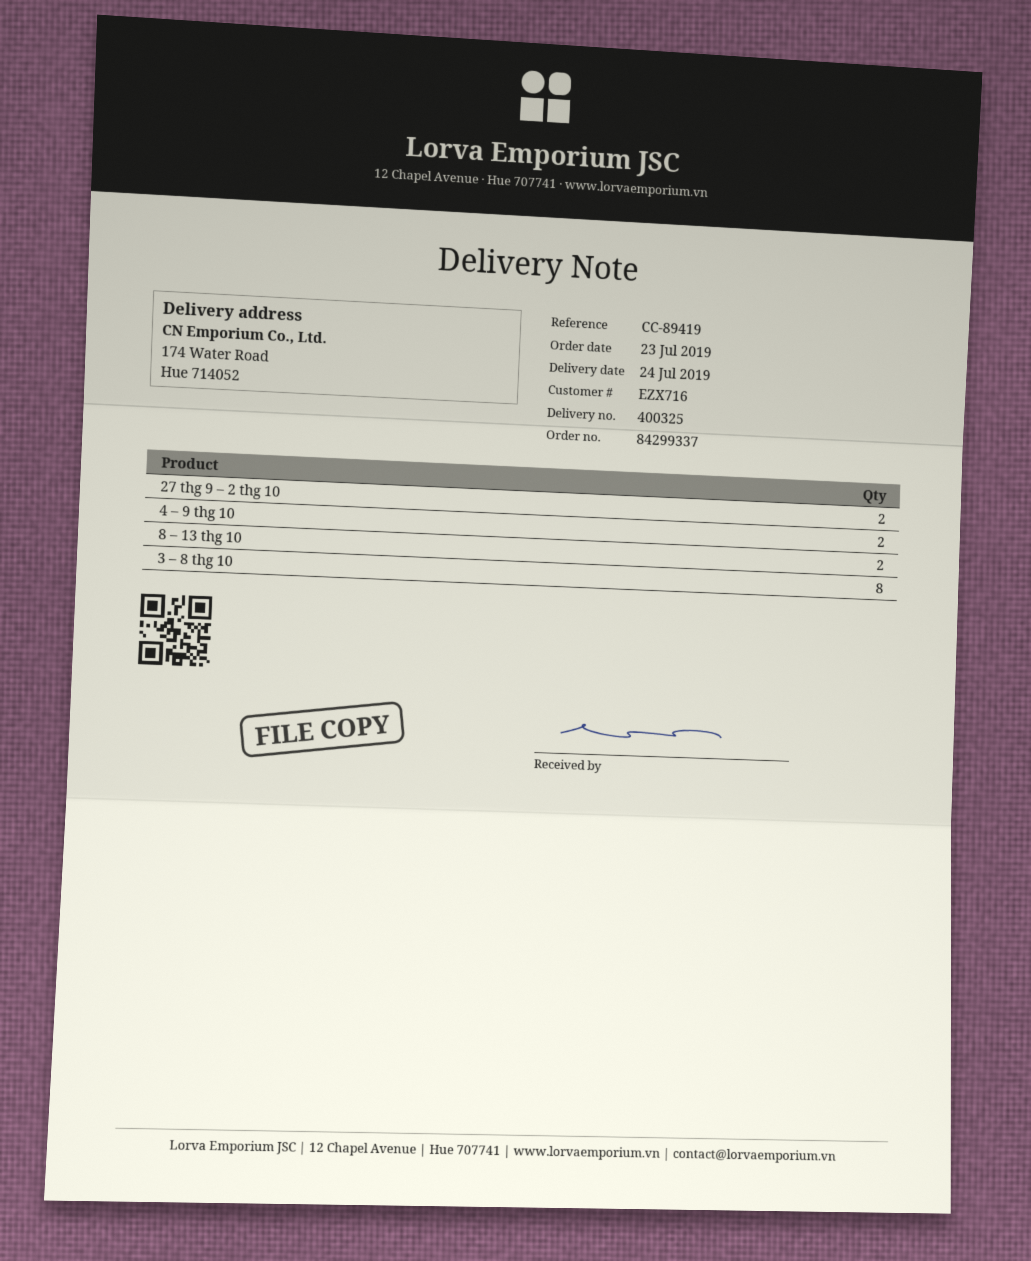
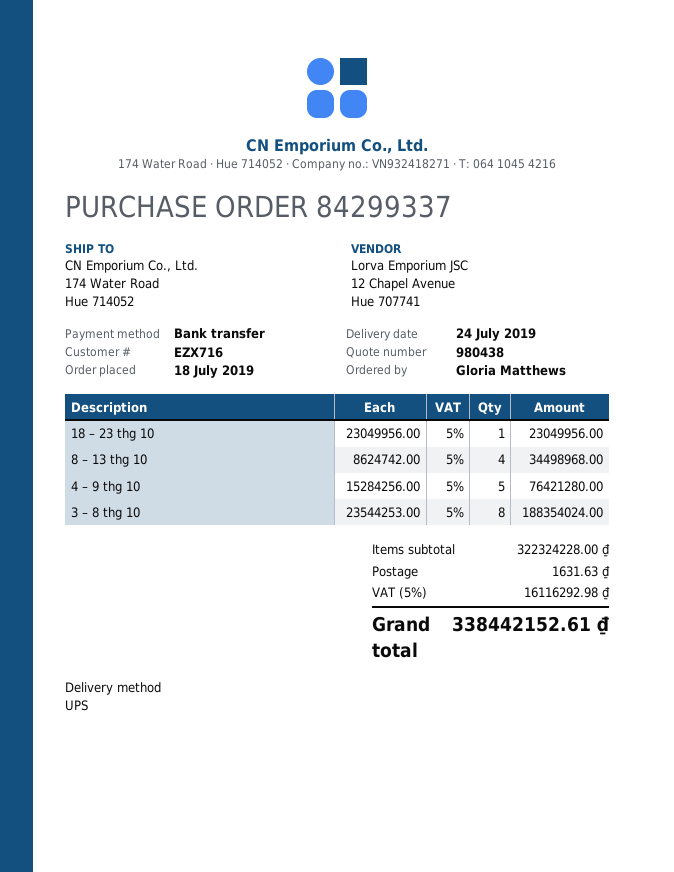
order date: 2019-07-23 -> 2019-07-18
27 thg 9 – 2 thg 10: 2 -> none
4 – 9 thg 10: 2 -> 5
8 – 13 thg 10: 2 -> 4
18 – 23 thg 10: none -> 1

